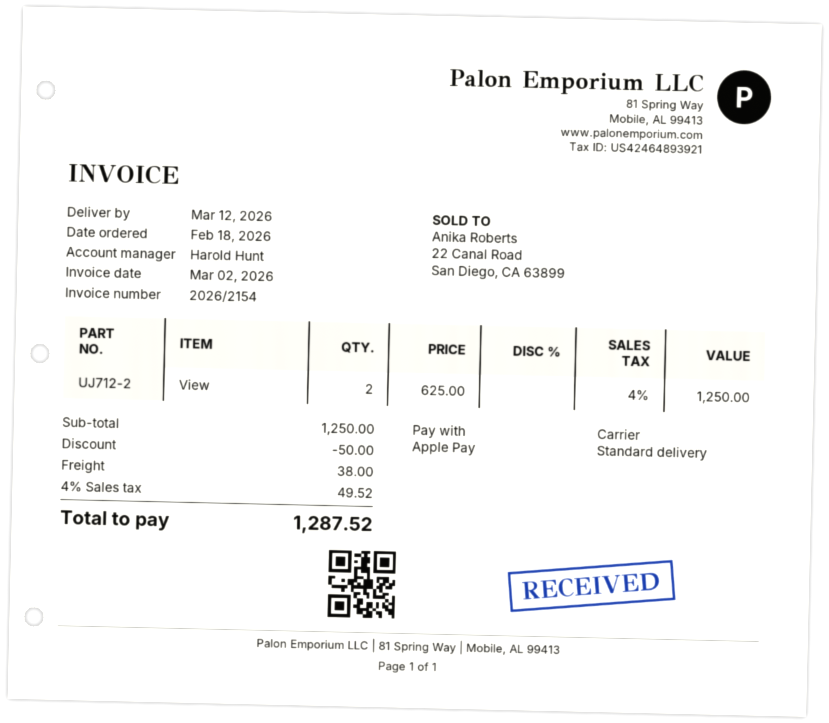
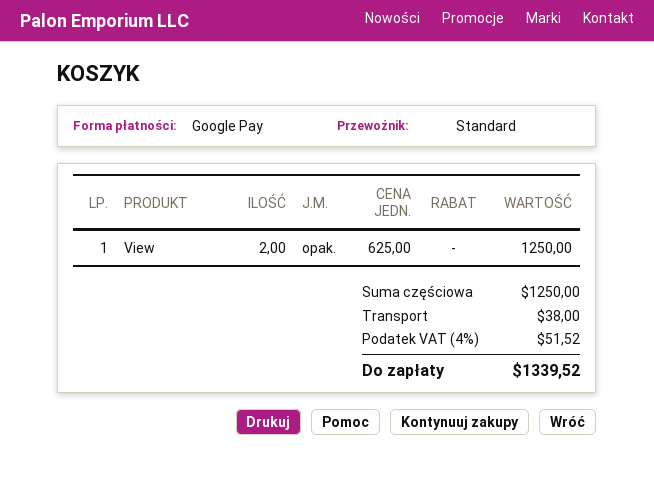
payment method: Apple Pay -> Google Pay
discount: 50.00 -> none
tax: 4% = 49.52 -> 4% = 51.52
total: 1287.52 -> 1339.52

